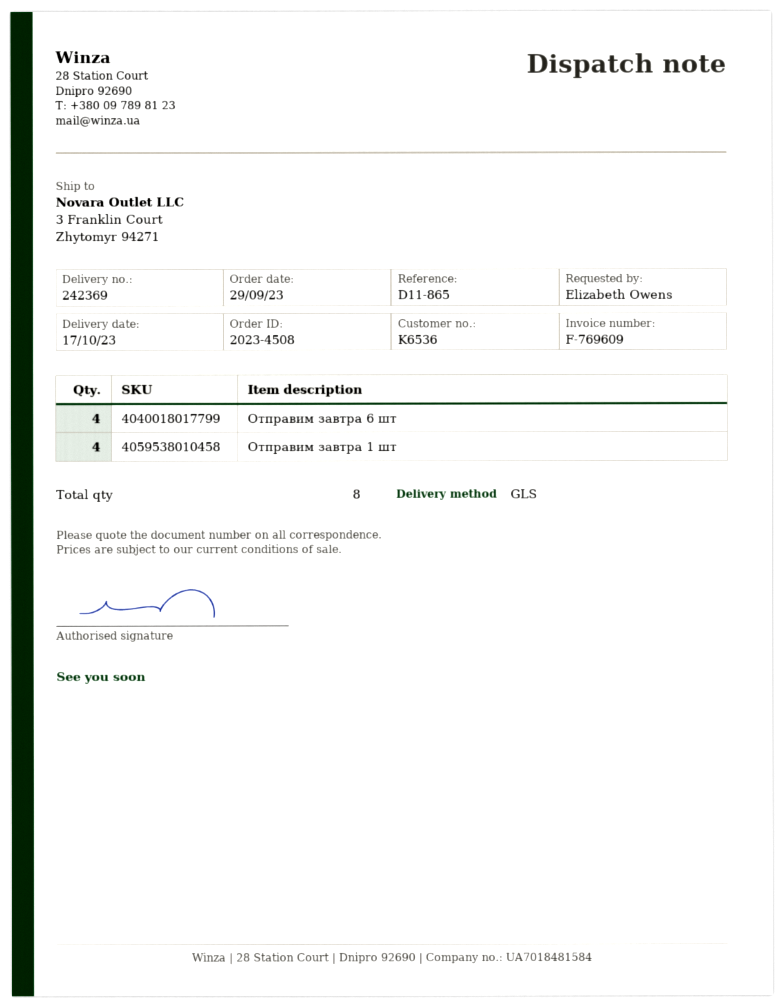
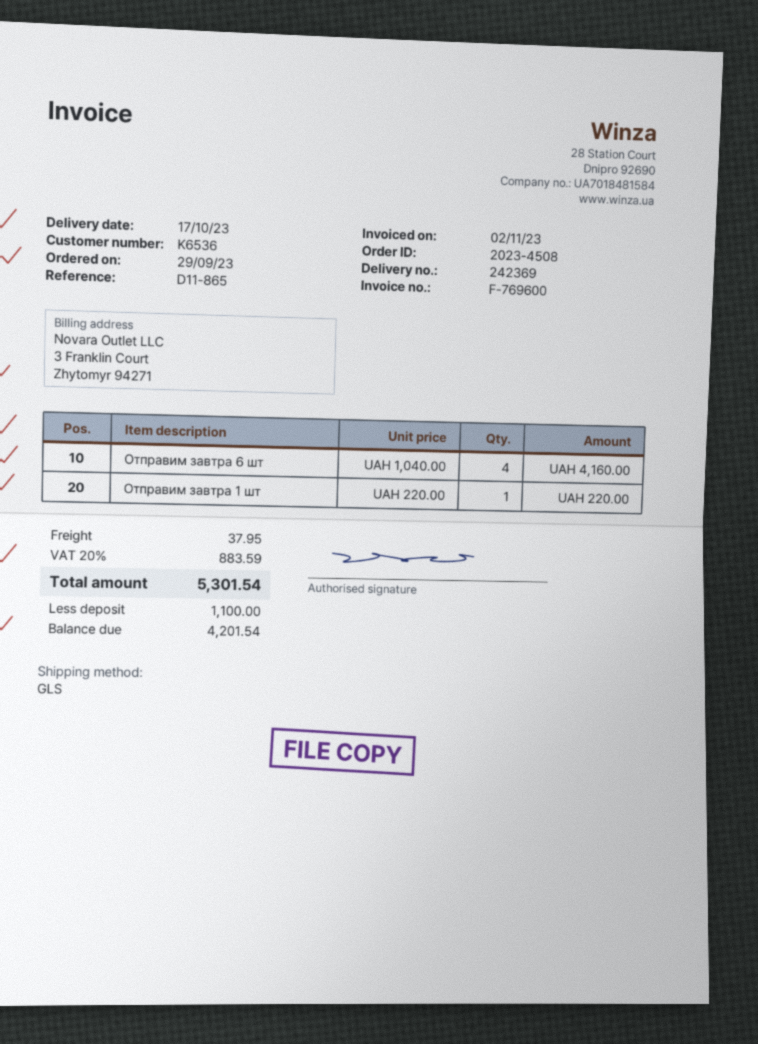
invoice number: F-769609 -> F-769600
Отправим завтра 1 шт: 4 -> 1

